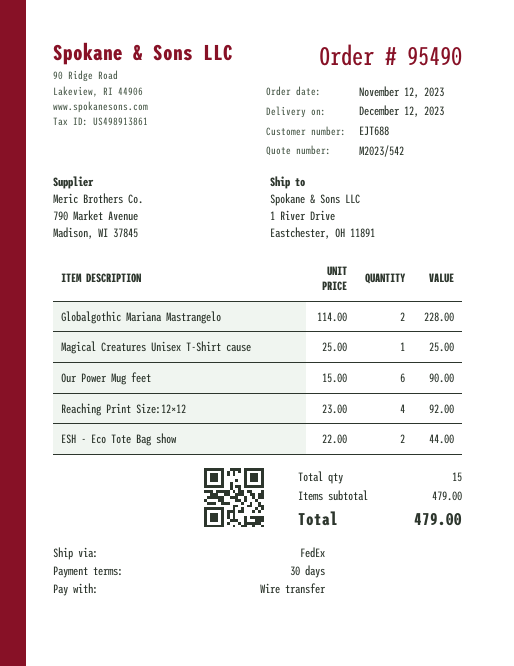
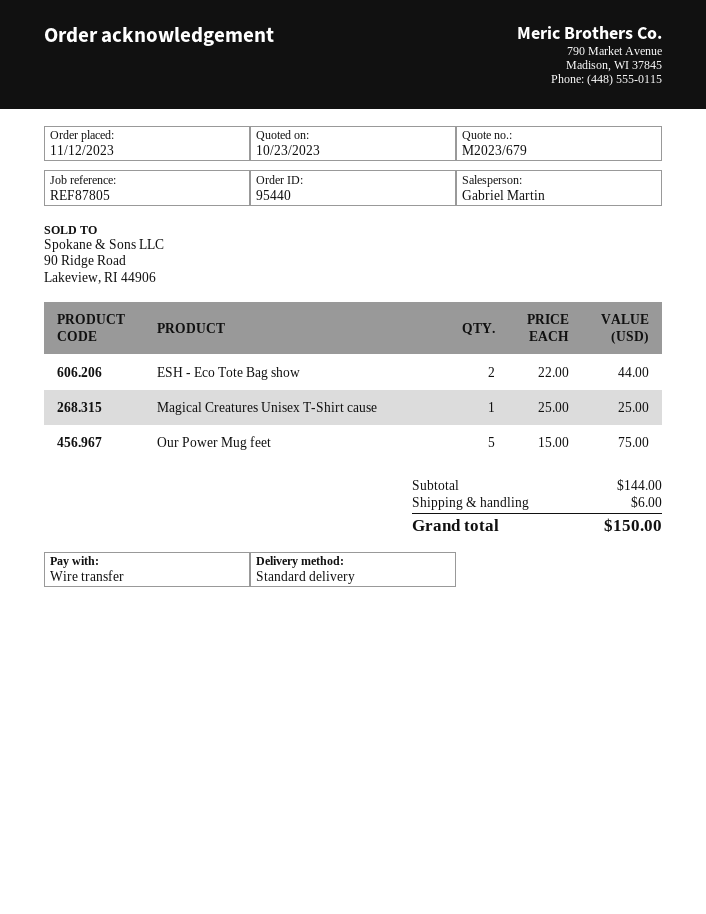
quote number: M2023/542 -> M2023/679
order number: 95490 -> 95440
shipping method: FedEx -> standard
Globalgothic Mariana Mastrangelo: 2 x 114.00 = 228.00 -> none
Our Power Mug feet: 6 x 15.00 = 90.00 -> 5 x 15.00 = 75.00
Reaching Print Size:12×12: 4 x 23.00 = 92.00 -> none
subtotal: 479.00 -> 144.00
shipping: none -> 6.00
total: 479.00 -> 150.00

